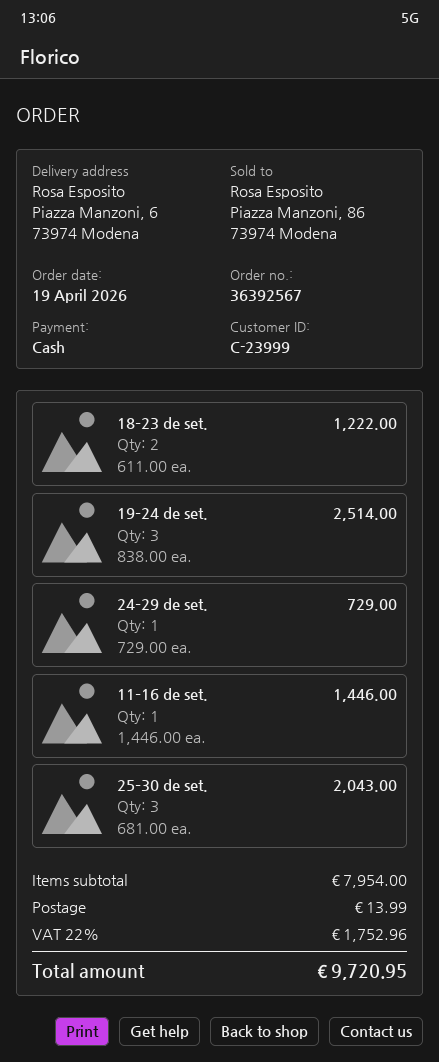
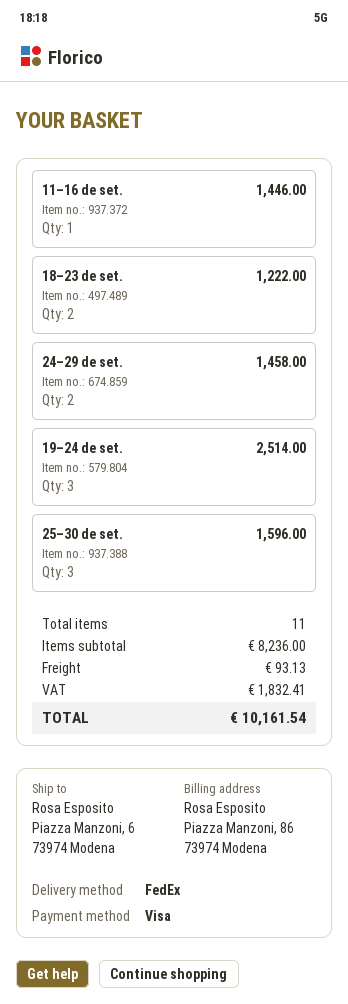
payment method: cash -> Visa
24–29 de set.: 1 for 729.00 -> 2 for 1458.00
25–30 de set.: 3 for 2043.00 -> 3 for 1596.00
subtotal: 7954.00 -> 8236.00
shipping: 13.99 -> 93.13
tax: 1752.96 -> 1832.41
total: 9720.95 -> 10161.54

